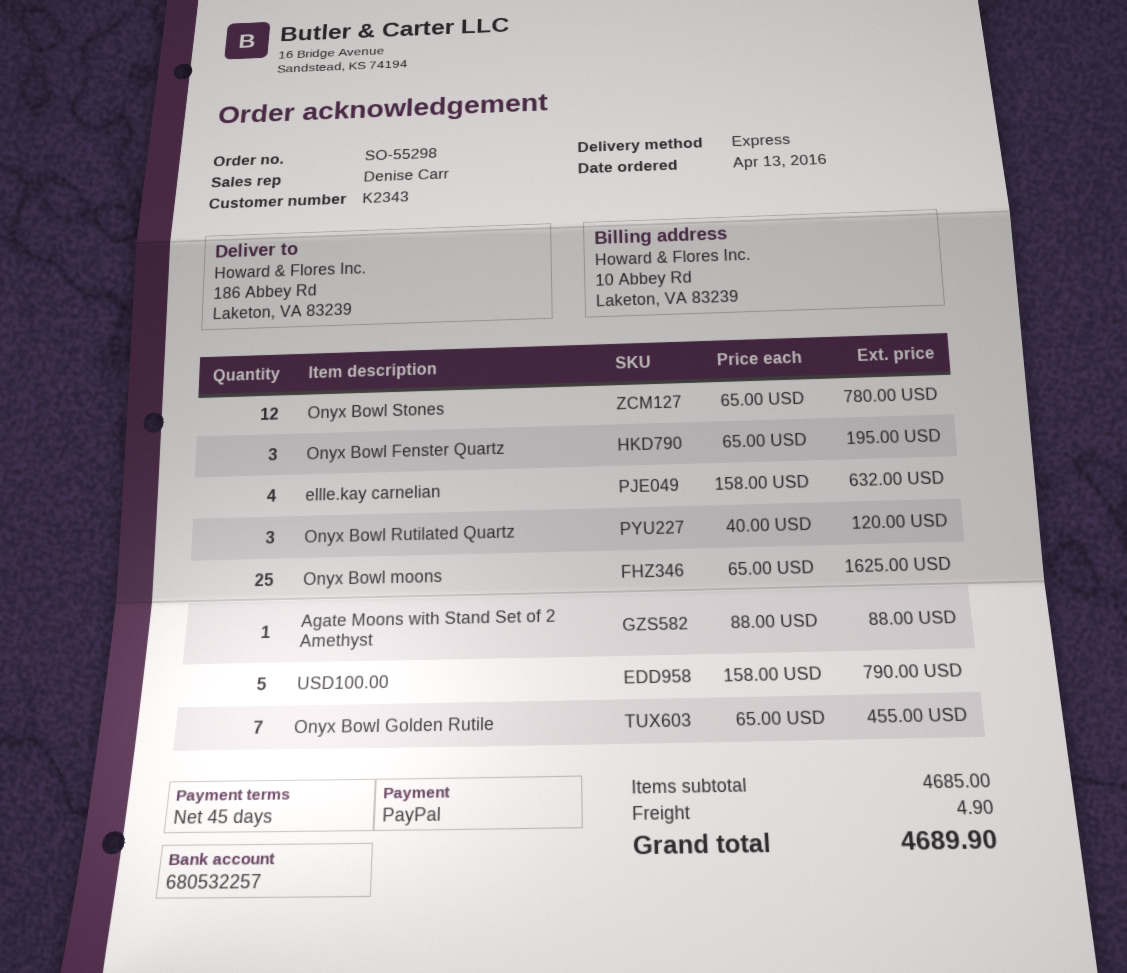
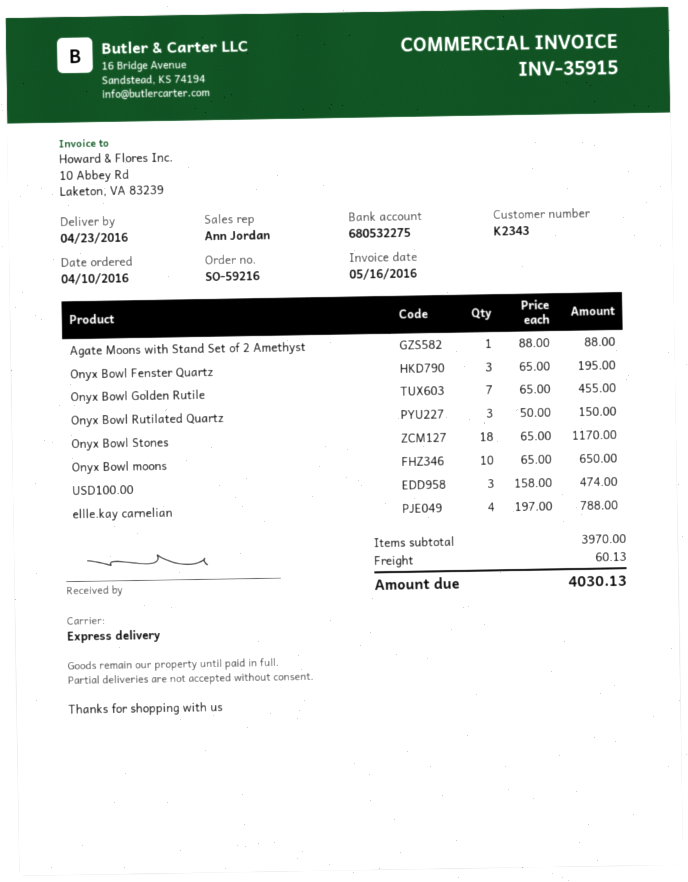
order number: SO-55298 -> SO-59216
order date: 2016-04-13 -> 2016-04-10
sales rep: Denise Carr -> Ann Jordan
bank account: 680532257 -> 680532275
Onyx Bowl Stones: 12 x 65.00 = 780.00 -> 18 x 65.00 = 1170.00
ellle.kay carnelian: 4 x 158.00 = 632.00 -> 4 x 197.00 = 788.00
Onyx Bowl Rutilated Quartz: 3 x 40.00 = 120.00 -> 3 x 50.00 = 150.00
Onyx Bowl moons: 25 x 65.00 = 1625.00 -> 10 x 65.00 = 650.00
USD100.00: 5 x 158.00 = 790.00 -> 3 x 158.00 = 474.00
subtotal: 4685.00 -> 3970.00
shipping: 4.90 -> 60.13
total: 4689.90 -> 4030.13

